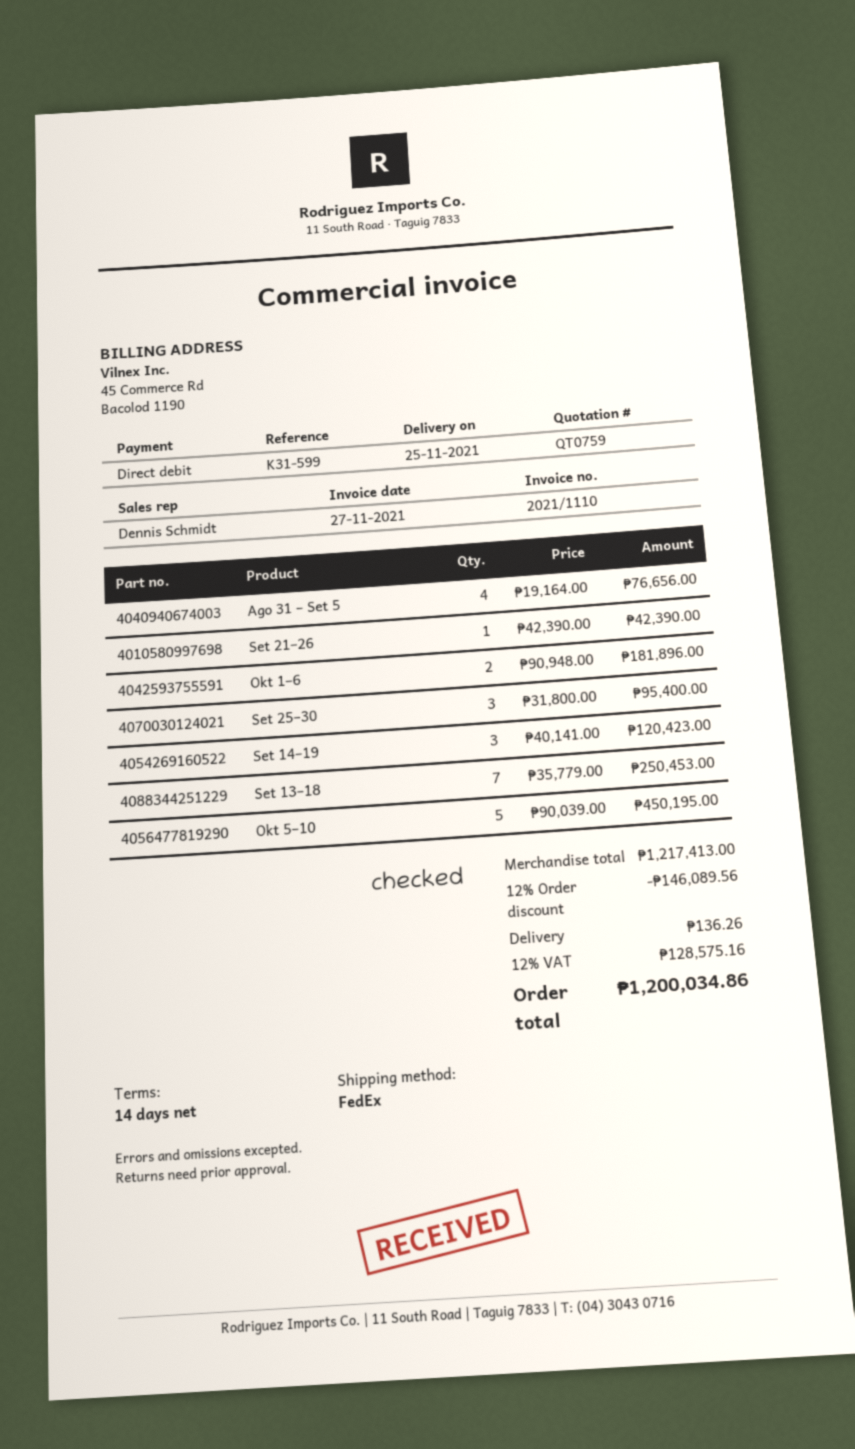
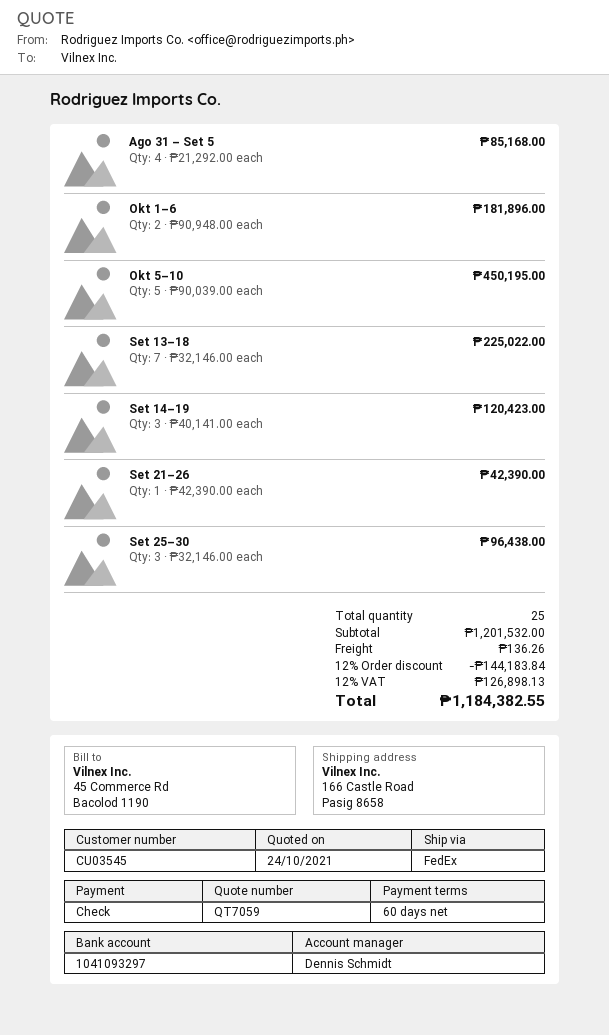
quote number: QT0759 -> QT7059
payment terms: 14 days -> 60 days
payment method: direct debit -> cheque
Ago 31 – Set 5: 4 x 19164.00 = 76656.00 -> 4 x 21292.00 = 85168.00
Set 25–30: 3 x 31800.00 = 95400.00 -> 3 x 32146.00 = 96438.00
Set 13–18: 7 x 35779.00 = 250453.00 -> 7 x 32146.00 = 225022.00
subtotal: 1217413.00 -> 1201532.00
discount: 12% = 146089.56 -> 12% = 144183.84
tax: 12% = 128575.16 -> 12% = 126898.13
total: 1200034.86 -> 1184382.55

